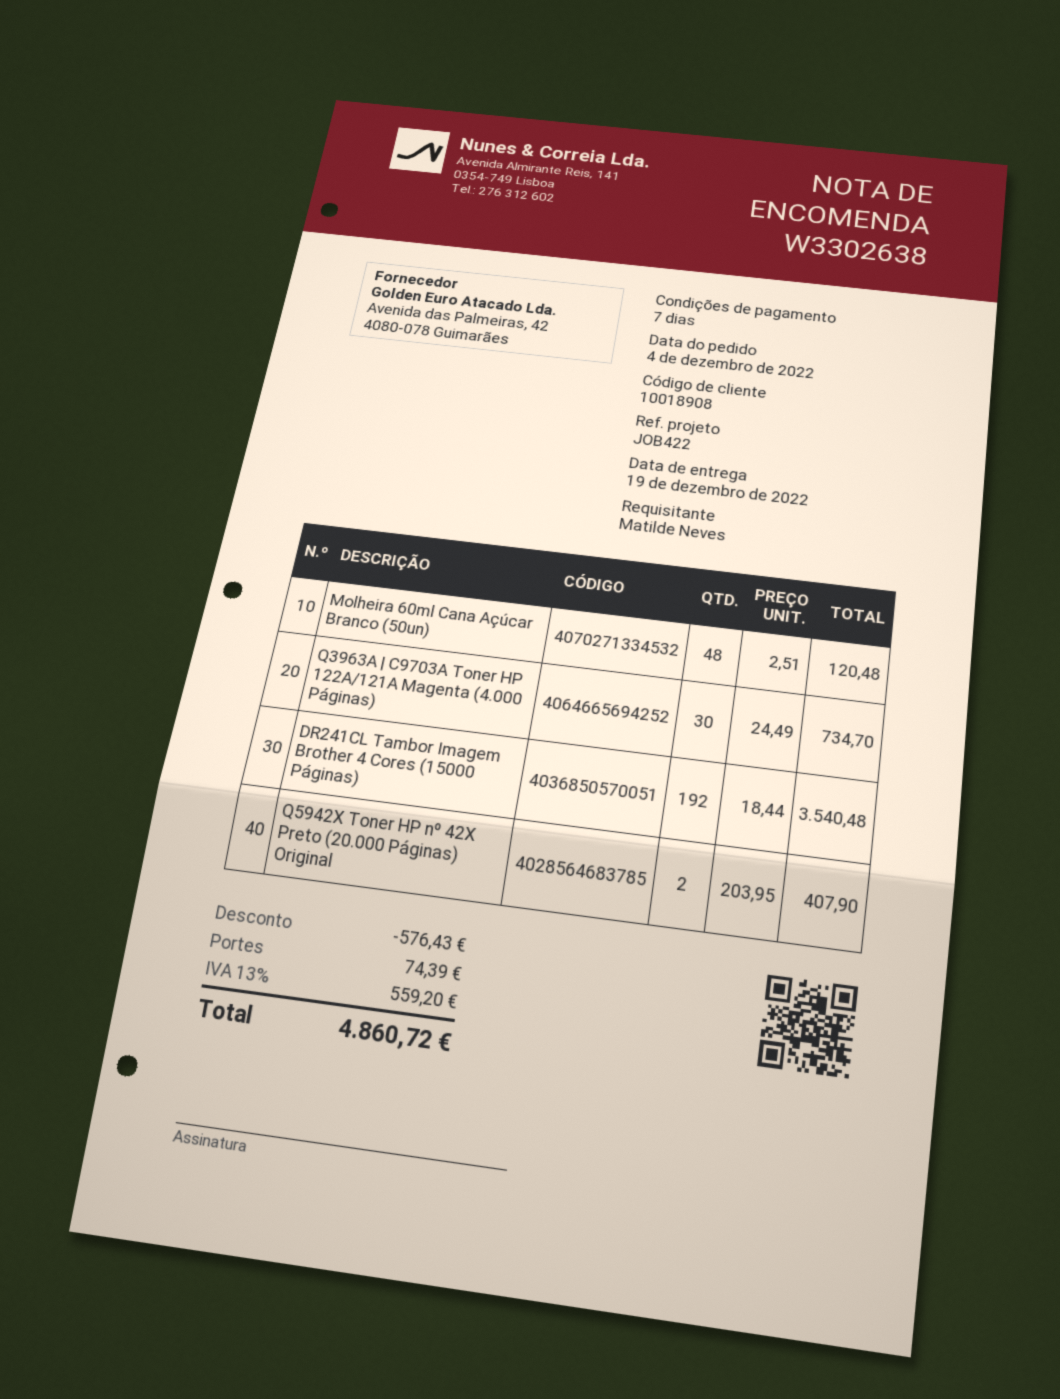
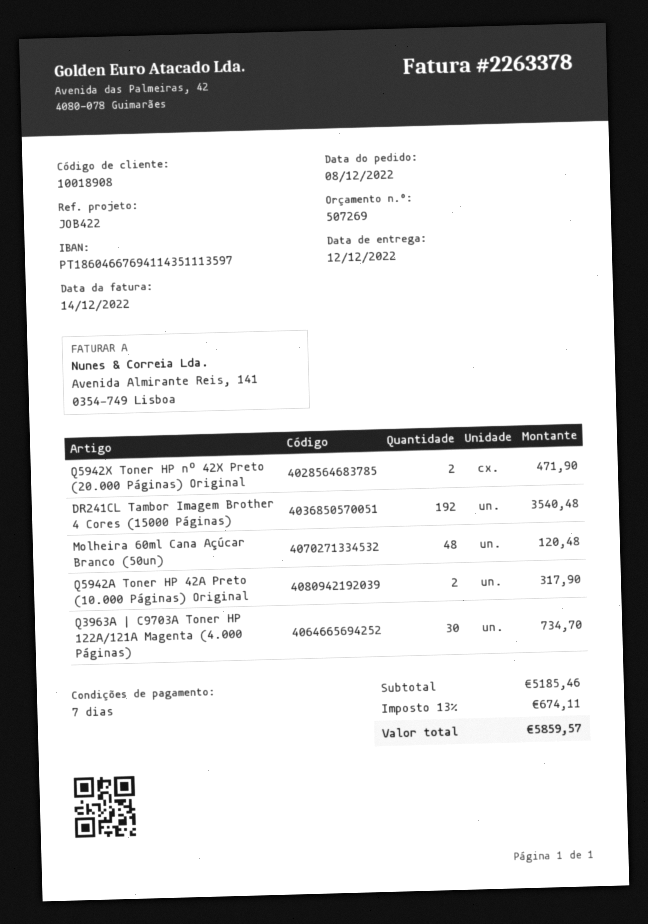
order date: 2022-12-04 -> 2022-12-08
delivery date: 2022-12-19 -> 2022-12-12
Q5942X Toner HP nº 42X Preto (20.000 Páginas) Original: 2 for 407.90 -> 2 for 471.90
Q5942A Toner HP 42A Preto (10.000 Páginas) Original: none -> 2 for 317.90
discount: 576.43 -> none
shipping: 74.39 -> none
tax: 13% = 559.20 -> 13% = 674.11
total: 4860.72 -> 5859.57

